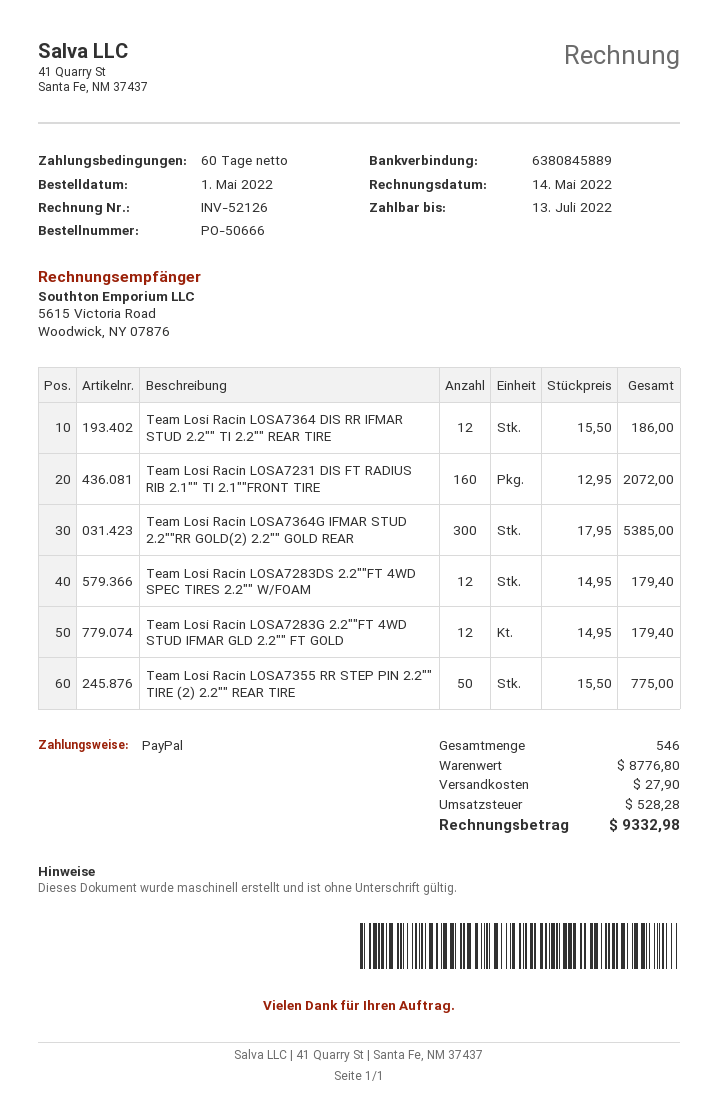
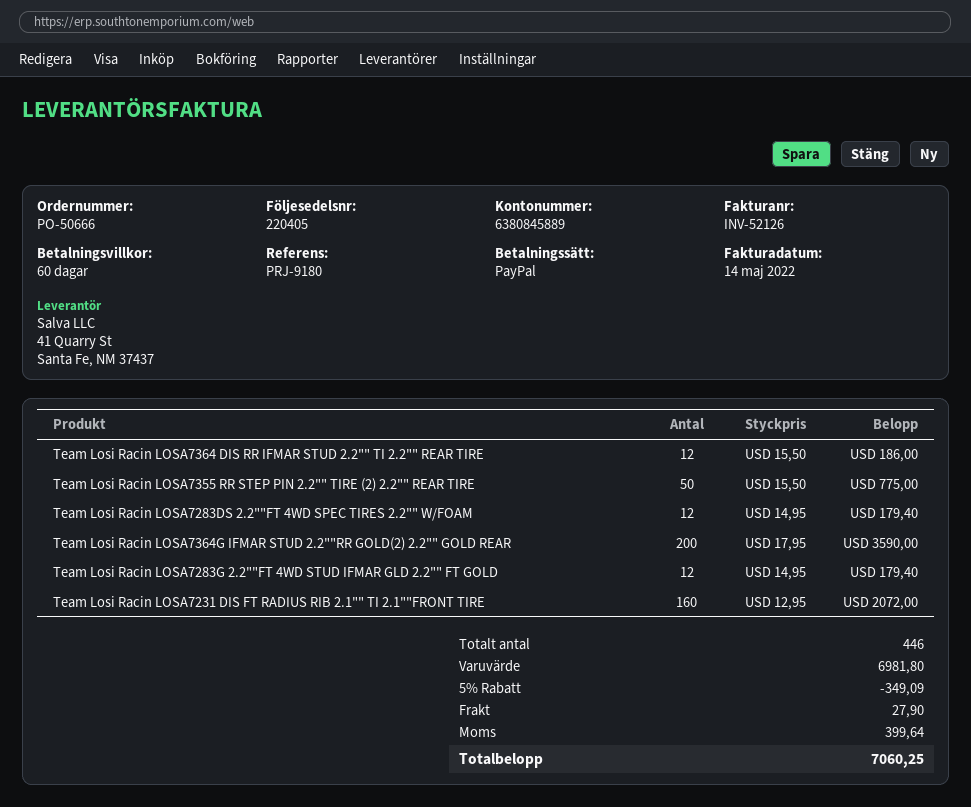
Team Losi Racin LOSA7364G IFMAR STUD 2.2""RR GOLD(2) 2.2"" GOLD REAR: 300 x 17.95 = 5385.00 -> 200 x 17.95 = 3590.00
total quantity: 546 -> 446
subtotal: 8776.80 -> 6981.80
discount: none -> 5% = 349.09
tax: 528.28 -> 399.64
total: 9332.98 -> 7060.25

